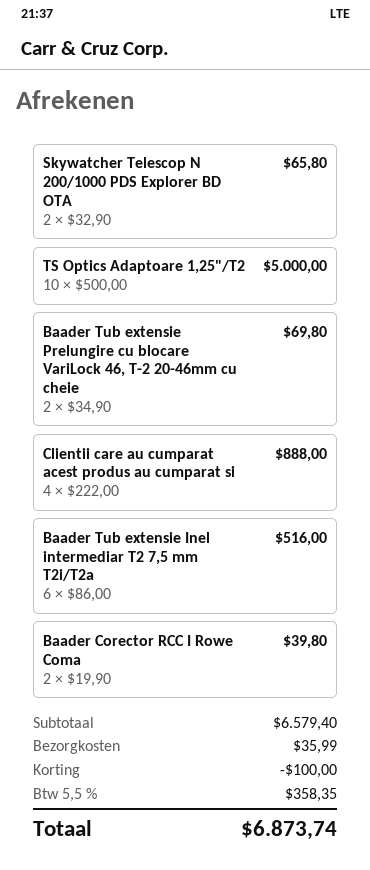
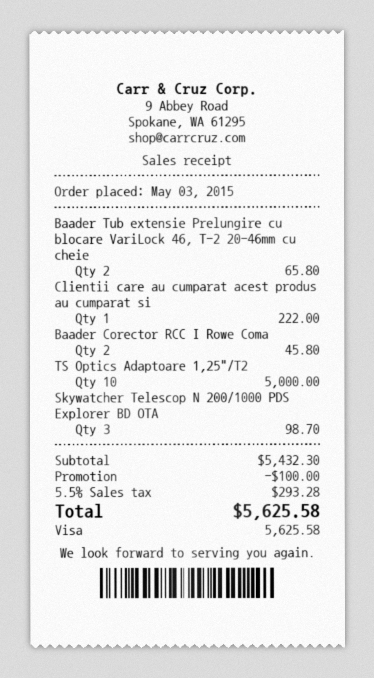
Skywatcher Telescop N 200/1000 PDS Explorer BD OTA: 2 for 65.80 -> 3 for 98.70
Baader Tub extensie Prelungire cu blocare VariLock 46, T-2 20-46mm cu cheie: 2 for 69.80 -> 2 for 65.80
Clientii care au cumparat acest produs au cumparat si: 4 for 888.00 -> 1 for 222.00
Baader Tub extensie Inel intermediar T2 7,5 mm T2i/T2a: 6 for 516.00 -> none
Baader Corector RCC I Rowe Coma: 2 for 39.80 -> 2 for 45.80
subtotal: 6579.40 -> 5432.30
shipping: 35.99 -> none
tax: 5.5% = 358.35 -> 5.5% = 293.28
total: 6873.74 -> 5625.58

